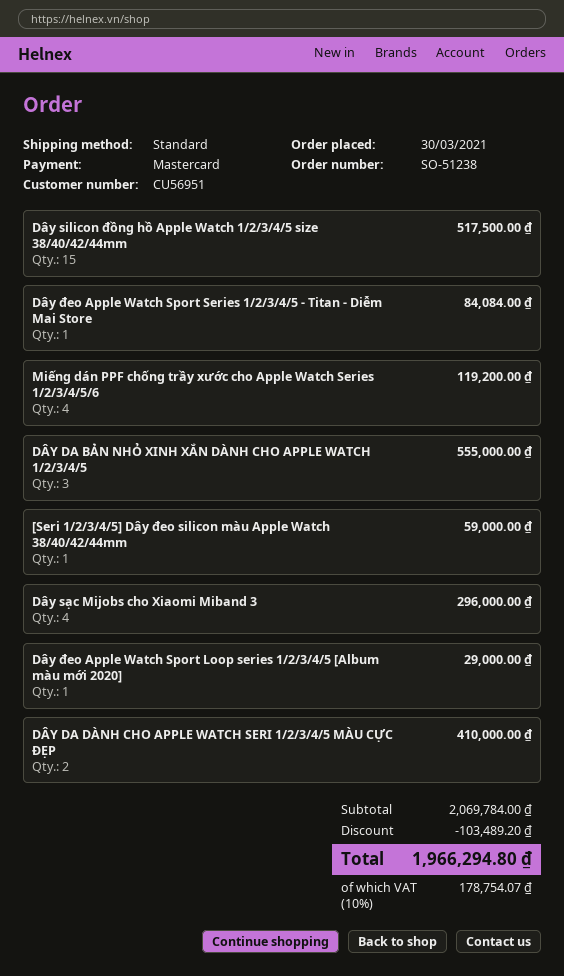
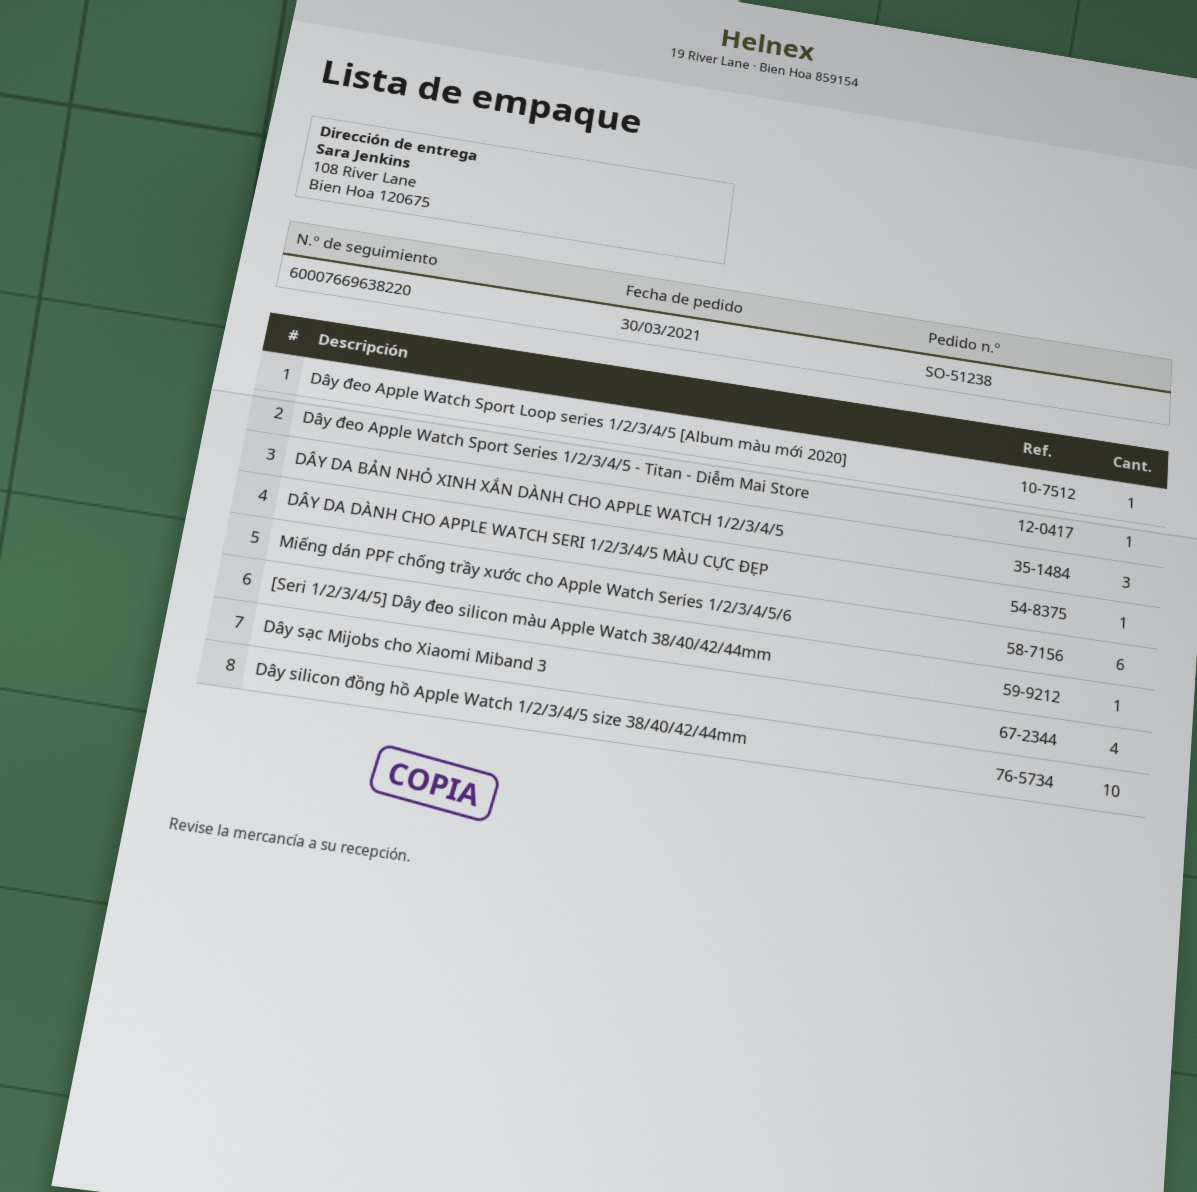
Dây silicon đồng hồ Apple Watch 1/2/3/4/5 size 38/40/42/44mm: 15 -> 10
Miếng dán PPF chống trầy xước cho Apple Watch Series 1/2/3/4/5/6: 4 -> 6
DÂY DA DÀNH CHO APPLE WATCH SERI 1/2/3/4/5 MÀU CỰC ĐẸP: 2 -> 1

